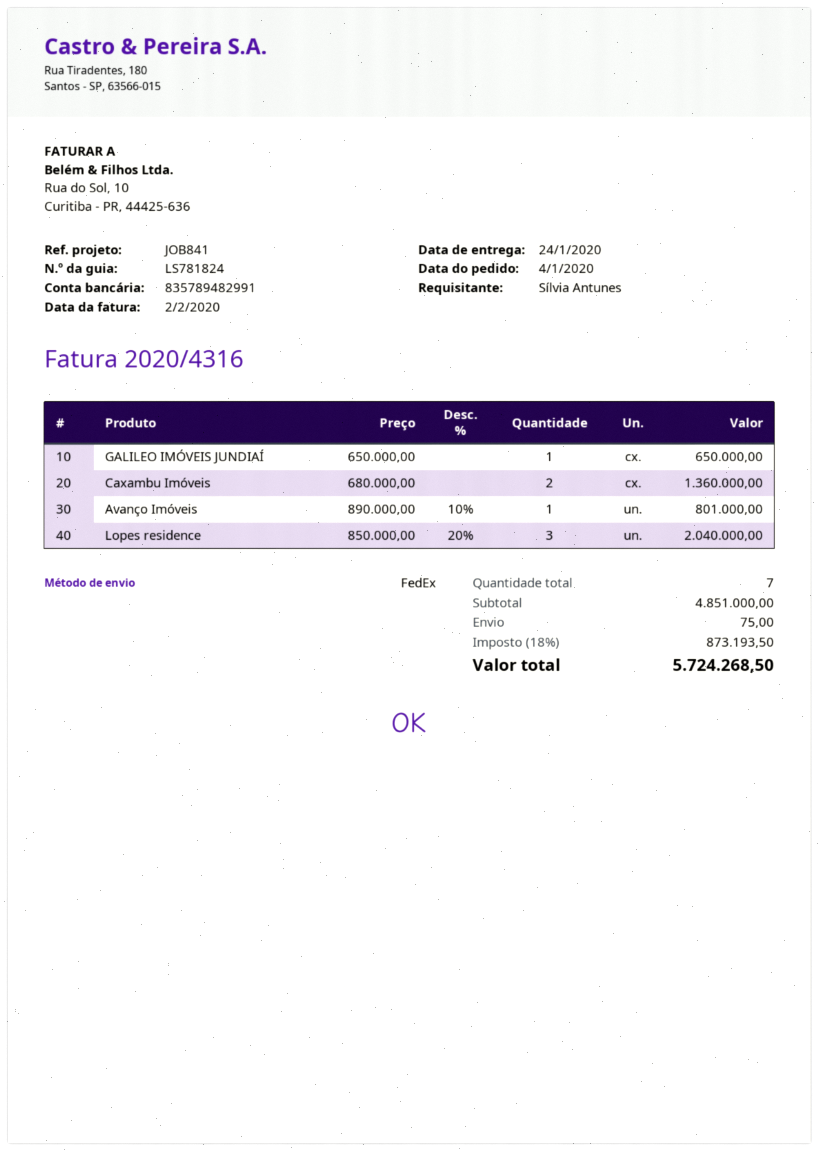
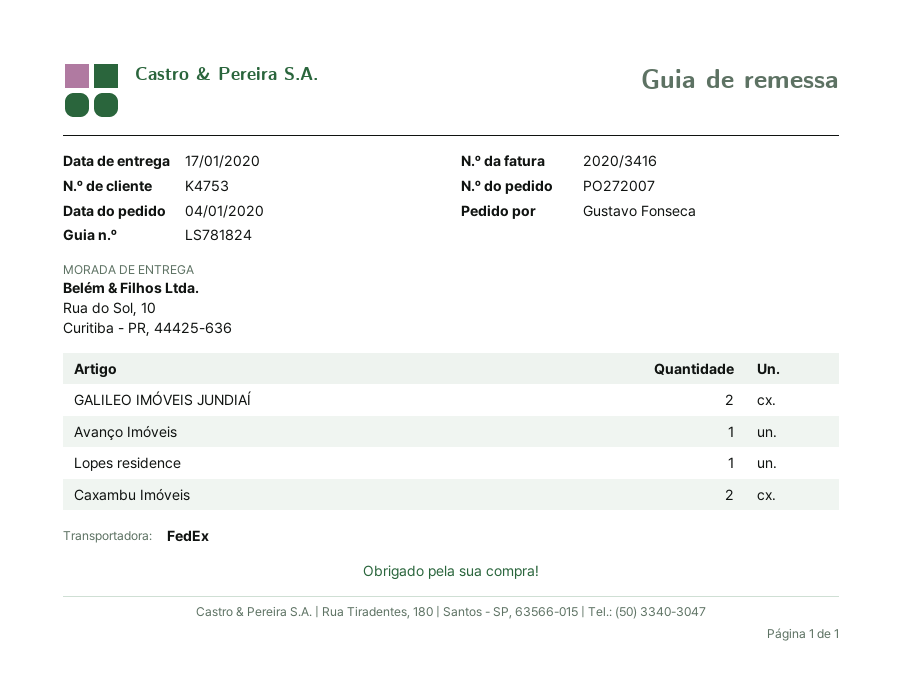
delivery date: 2020-01-24 -> 2020-01-17
invoice number: 2020/4316 -> 2020/3416
ordered by: Sílvia Antunes -> Gustavo Fonseca
GALILEO IMÓVEIS JUNDIAÍ: 1 -> 2
Lopes residence: 3 -> 1

